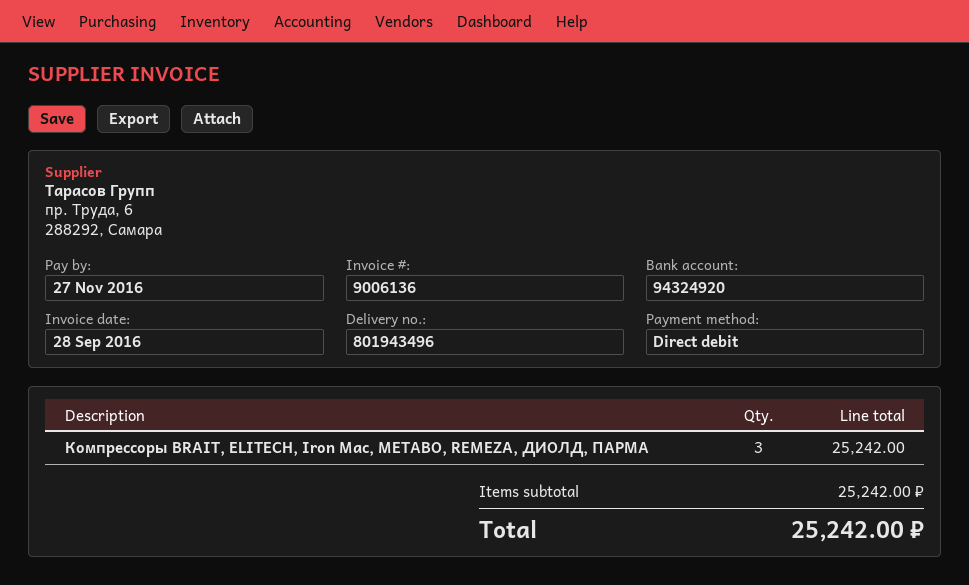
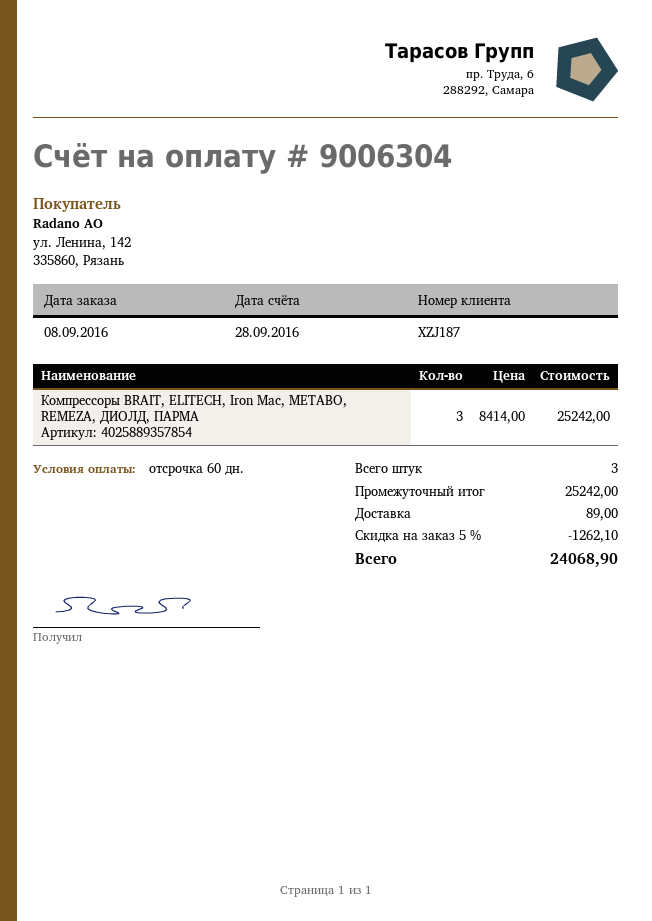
invoice number: 9006136 -> 9006304
discount: none -> 5% = 1262.10
shipping: none -> 89.00
total: 25242.00 -> 24068.90

